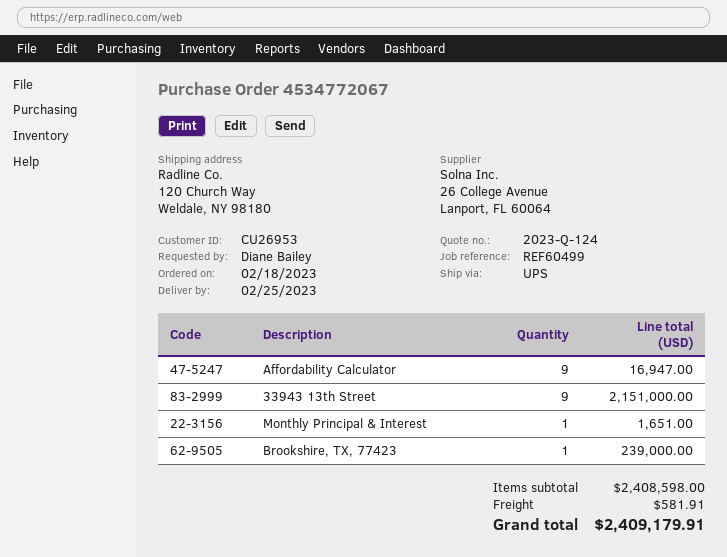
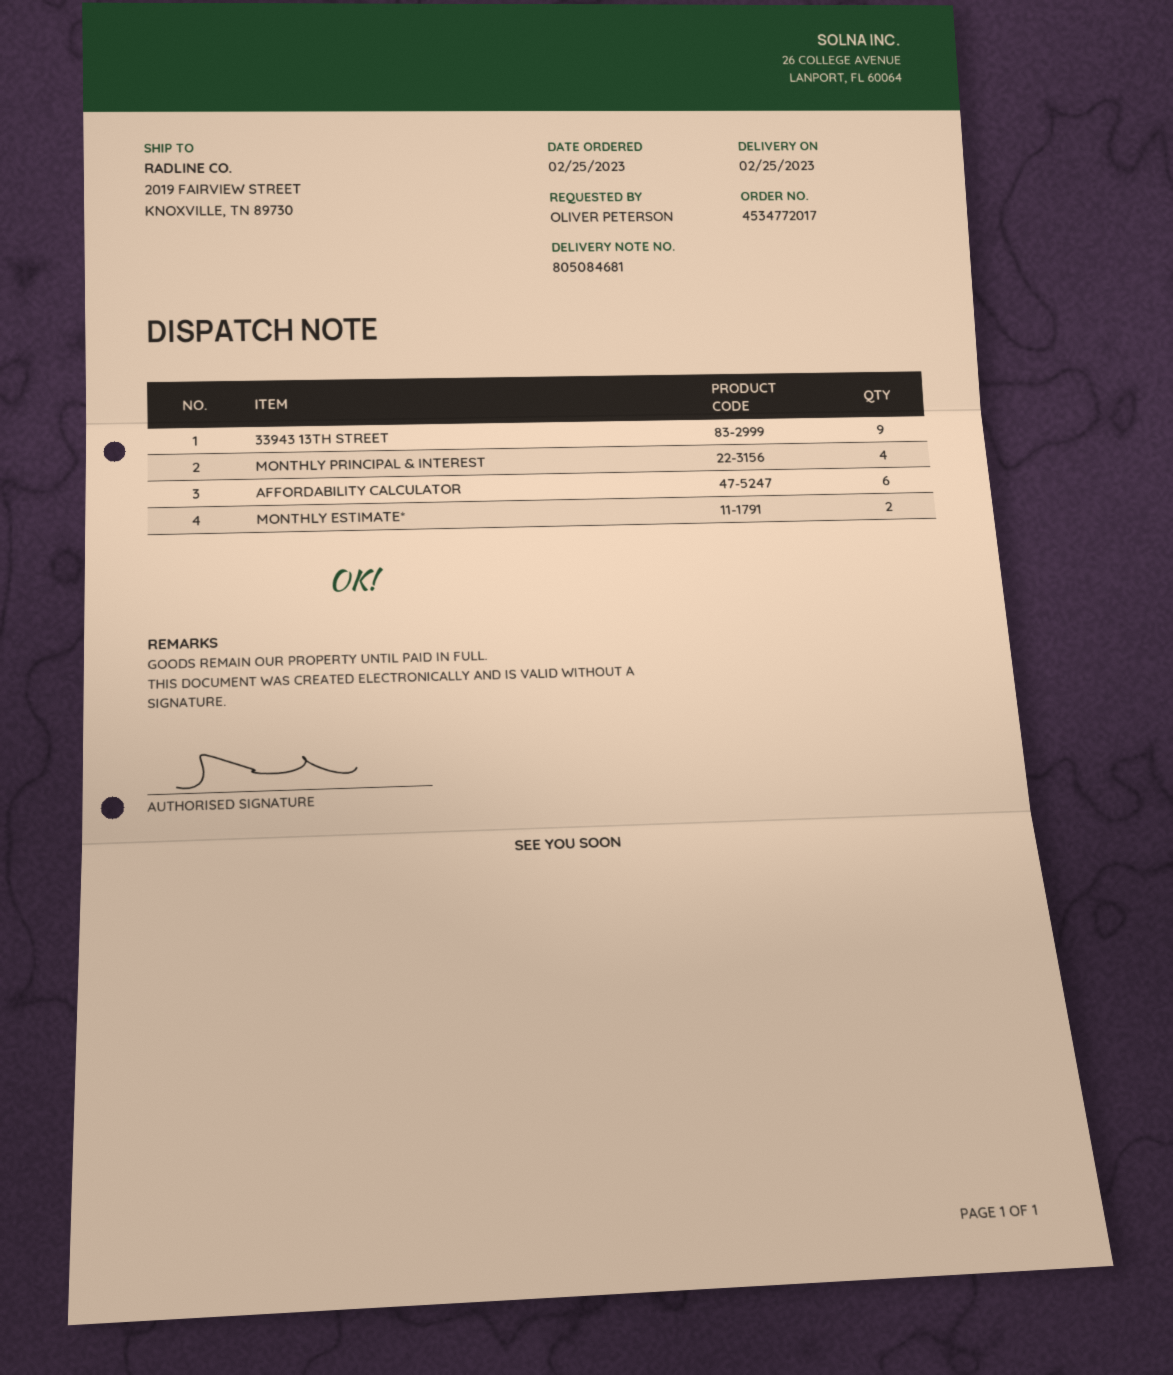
order number: 4534772067 -> 4534772017
order date: 2023-02-18 -> 2023-02-25
ordered by: Diane Bailey -> OLIVER PETERSON
ship to: 120 Church Way, Weldale, NY 98180 -> 2019 FAIRVIEW STREET, KNOXVILLE, TN 89730
Affordability Calculator: 9 -> 6
Monthly Principal & Interest: 1 -> 4
Brookshire, TX, 77423: 1 -> none
MONTHLY ESTIMATE*: none -> 2

